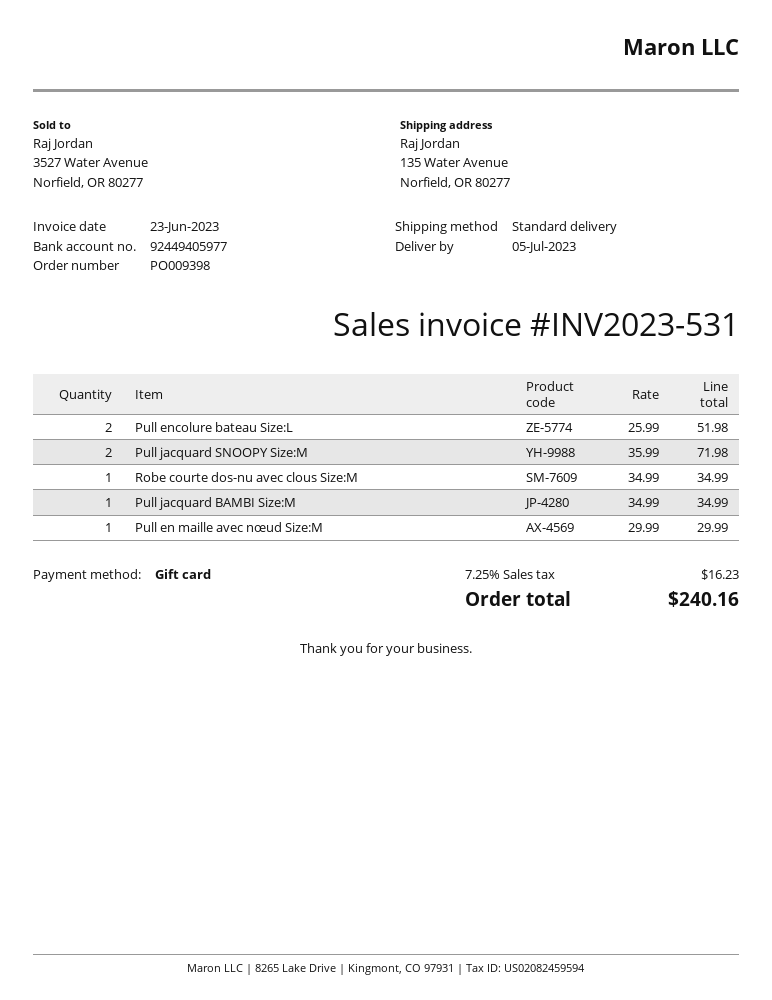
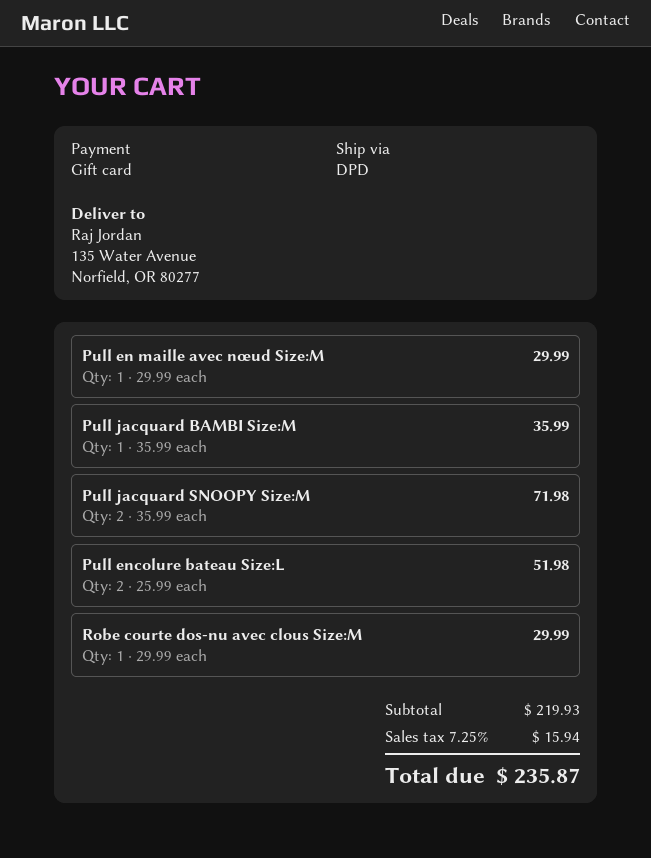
shipping method: standard -> DPD
Robe courte dos-nu avec clous Size:M: 1 x 34.99 = 34.99 -> 1 x 29.99 = 29.99
Pull jacquard BAMBI Size:M: 1 x 34.99 = 34.99 -> 1 x 35.99 = 35.99
tax: 7.25% = 16.23 -> 7.25% = 15.94
total: 240.16 -> 235.87

